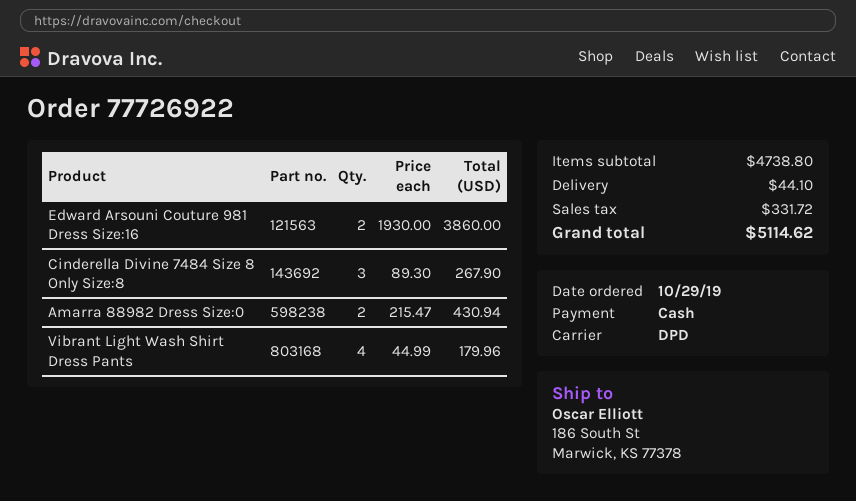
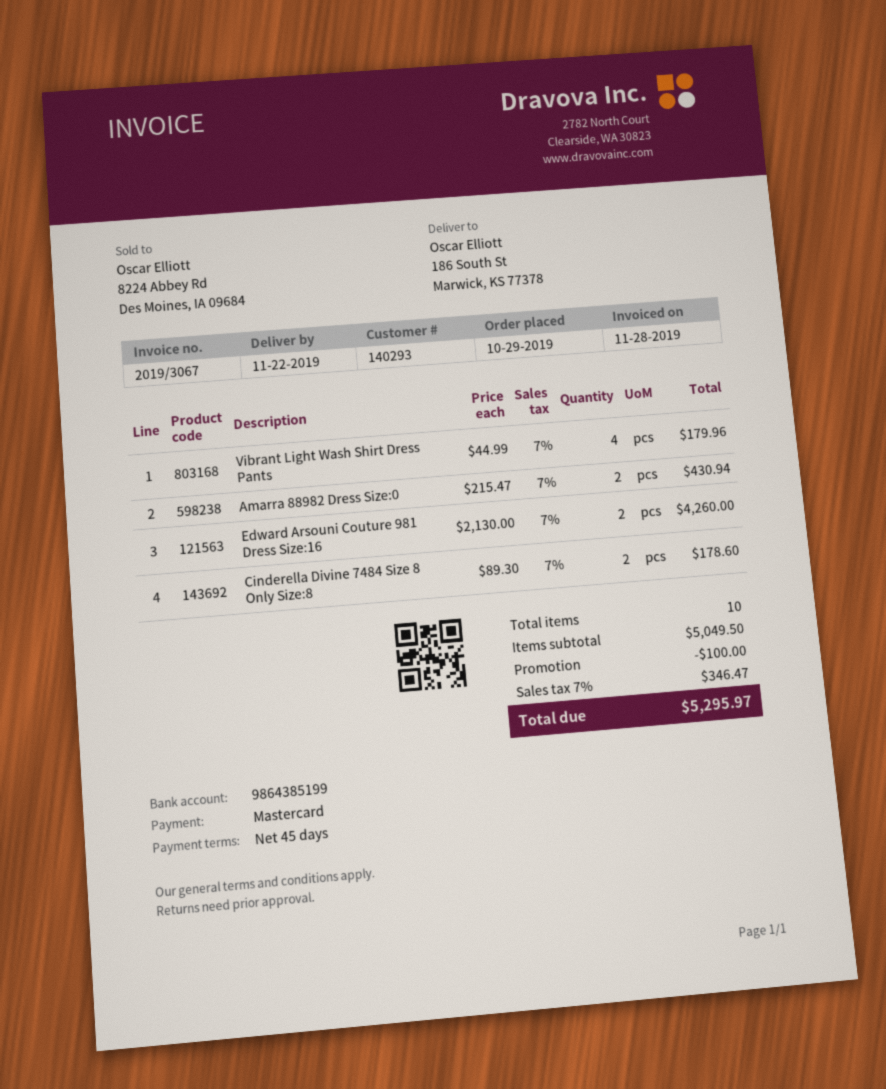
payment method: cash -> Mastercard
Edward Arsouni Couture 981 Dress Size:16: 2 x 1930.00 = 3860.00 -> 2 x 2130.00 = 4260.00
Cinderella Divine 7484 Size 8 Only Size:8: 3 x 89.30 = 267.90 -> 2 x 89.30 = 178.60
subtotal: 4738.80 -> 5049.50
discount: none -> 100.00
shipping: 44.10 -> none
tax: 331.72 -> 346.47
total: 5114.62 -> 5295.97

